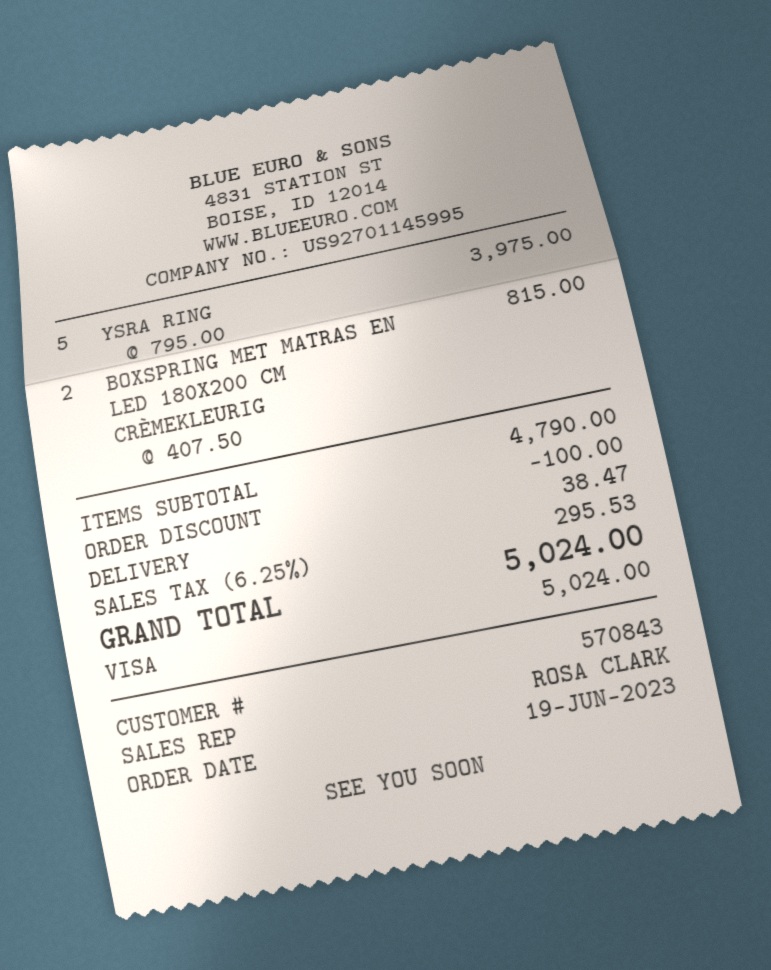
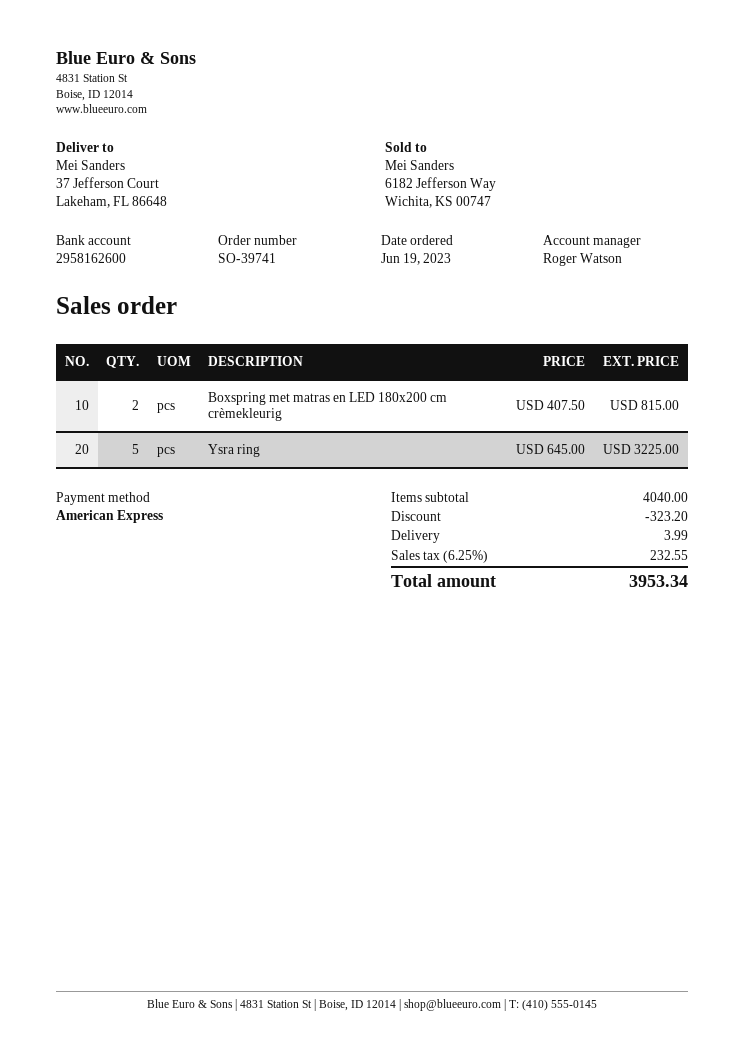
sales rep: ROSA CLARK -> Roger Watson
payment method: Visa -> American Express
YSRA RING: 5 x 795.00 = 3975.00 -> 5 x 645.00 = 3225.00
subtotal: 4790.00 -> 4040.00
discount: 100.00 -> 323.20
shipping: 38.47 -> 3.99
tax: 6.25% = 295.53 -> 6.25% = 232.55
total: 5024.00 -> 3953.34

